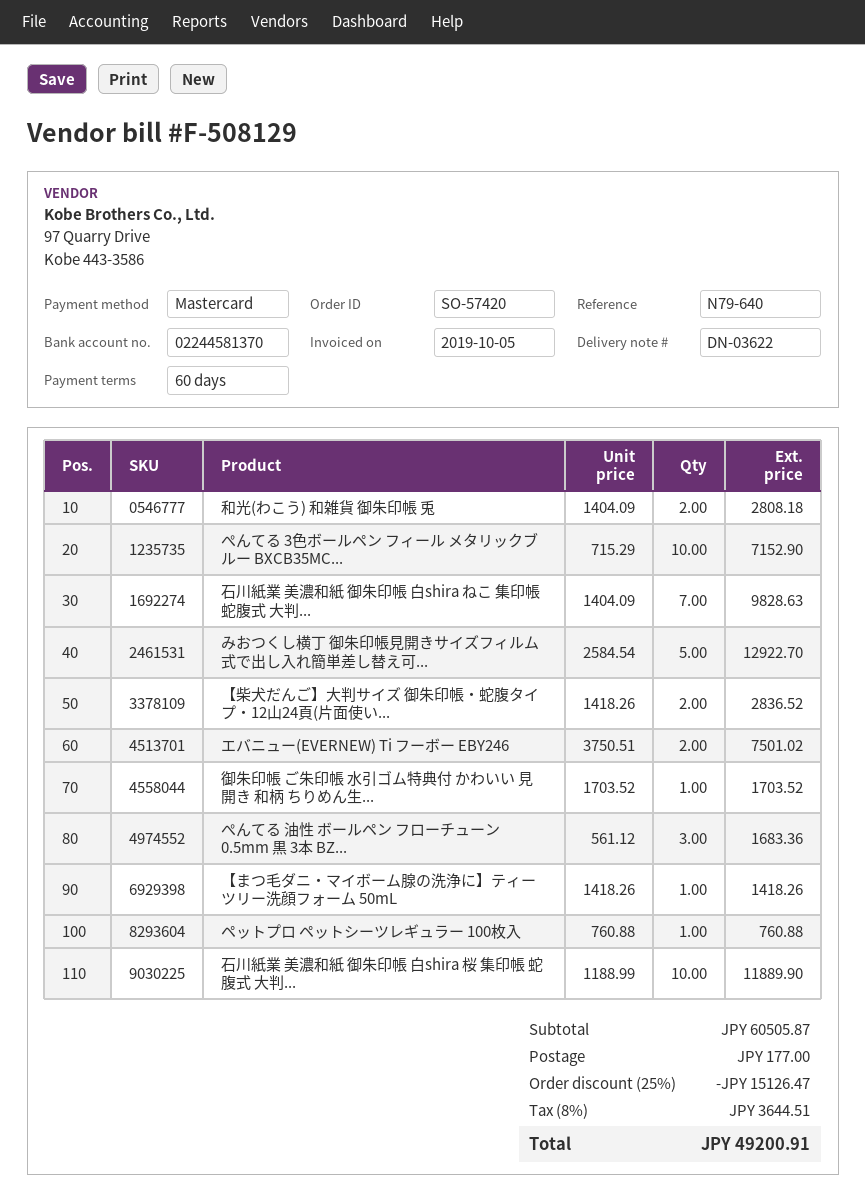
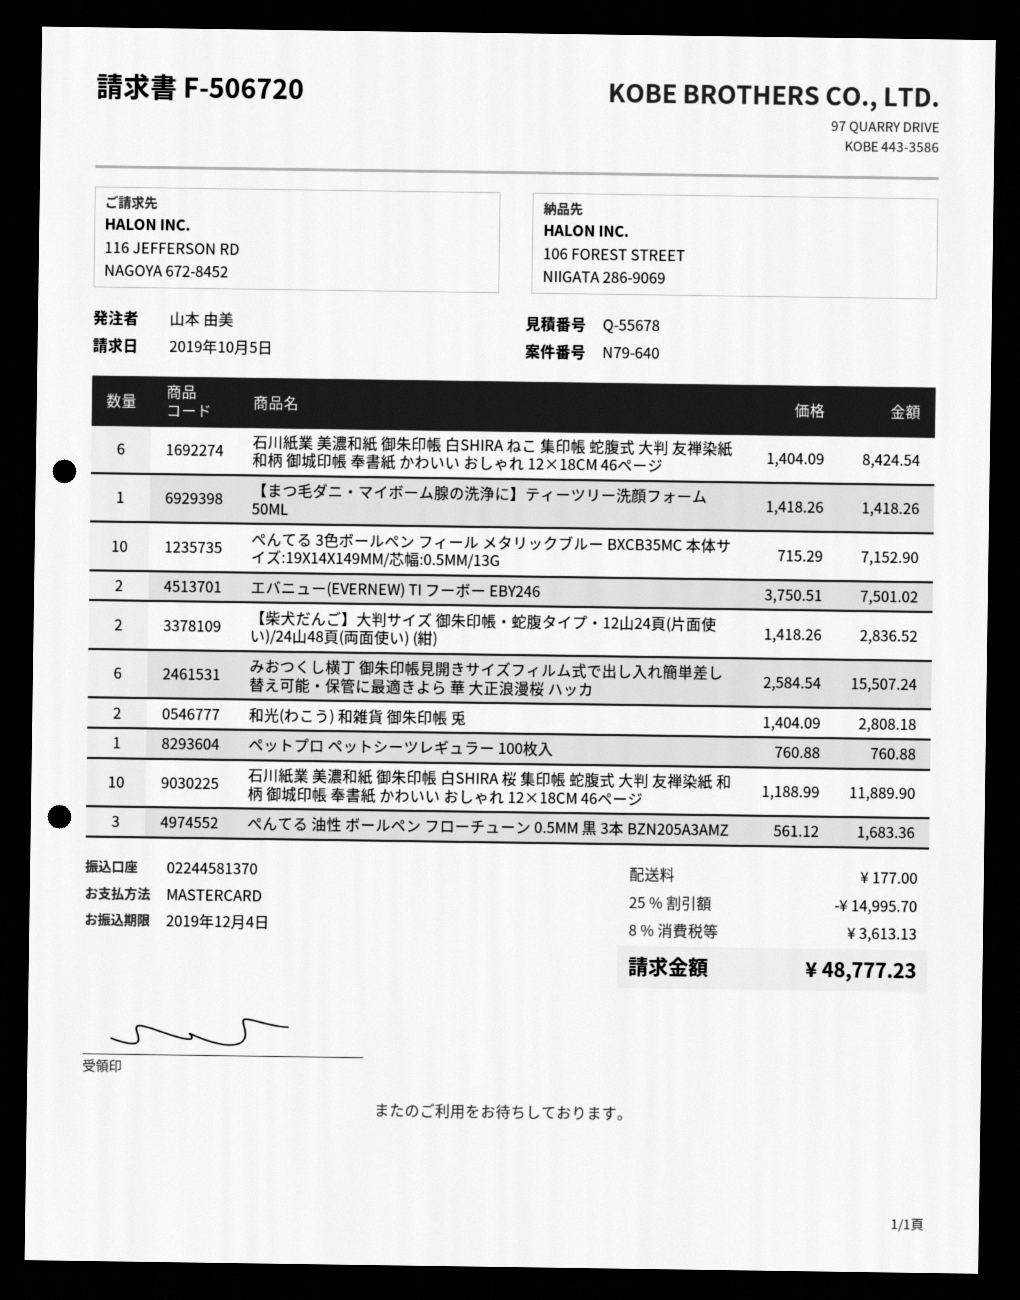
invoice number: F-508129 -> F-506720
石川紙業 美濃和紙 御朱印帳 白shira ねこ 集印帳 蛇腹式 大判...: 7 x 1404.09 = 9828.63 -> 6 x 1404.09 = 8424.54
みおつくし横丁 御朱印帳見開きサイズフィルム式で出し入れ簡単差し替え可...: 5 x 2584.54 = 12922.70 -> 6 x 2584.54 = 15507.24
御朱印帳 ご朱印帳 水引ゴム特典付 かわいい 見開き 和柄 ちりめん生...: 1 x 1703.52 = 1703.52 -> none
discount: 25% = 15126.47 -> 25% = 14995.70
tax: 8% = 3644.51 -> 8% = 3613.13
total: 49200.91 -> 48777.23

